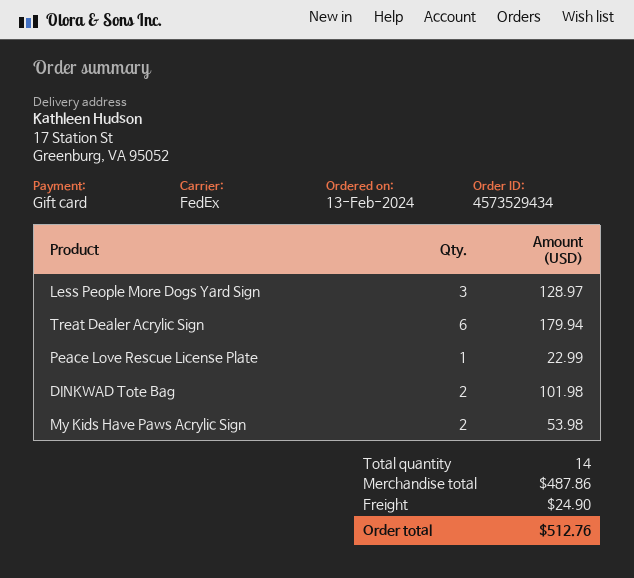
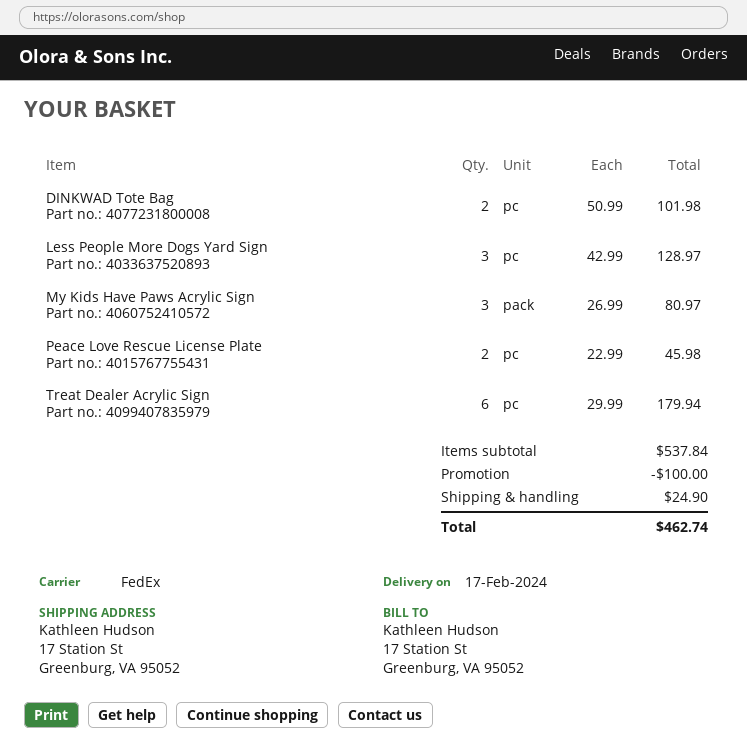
Peace Love Rescue License Plate: 1 for 22.99 -> 2 for 45.98
My Kids Have Paws Acrylic Sign: 2 for 53.98 -> 3 for 80.97
subtotal: 487.86 -> 537.84
discount: none -> 100.00
total: 512.76 -> 462.74

